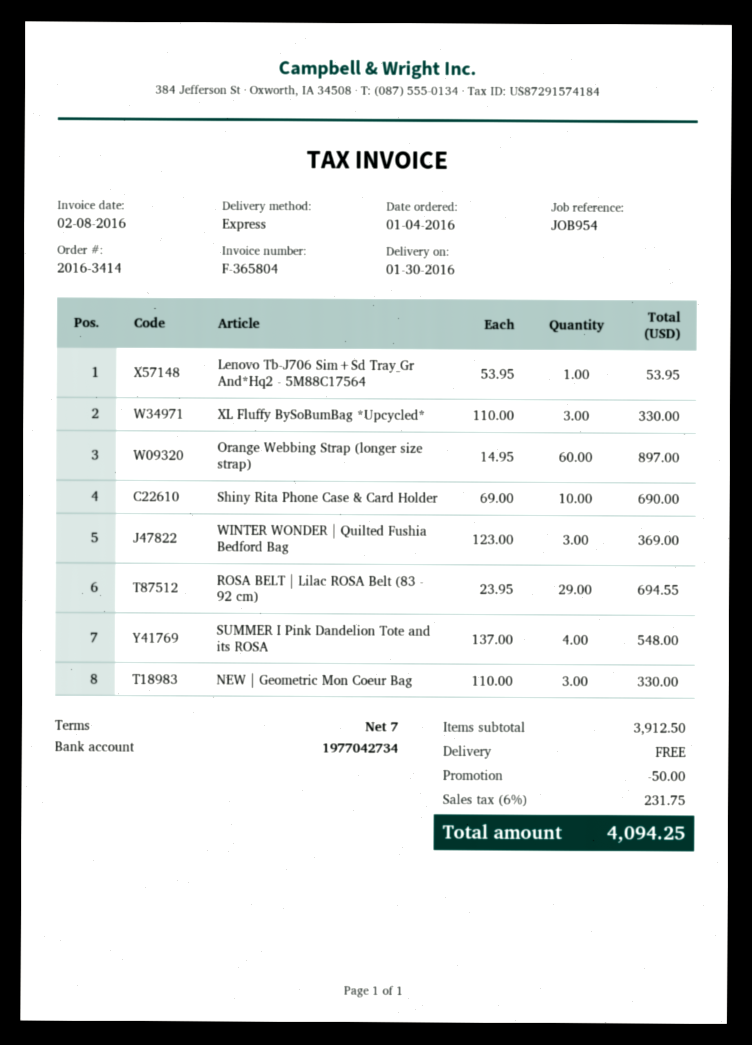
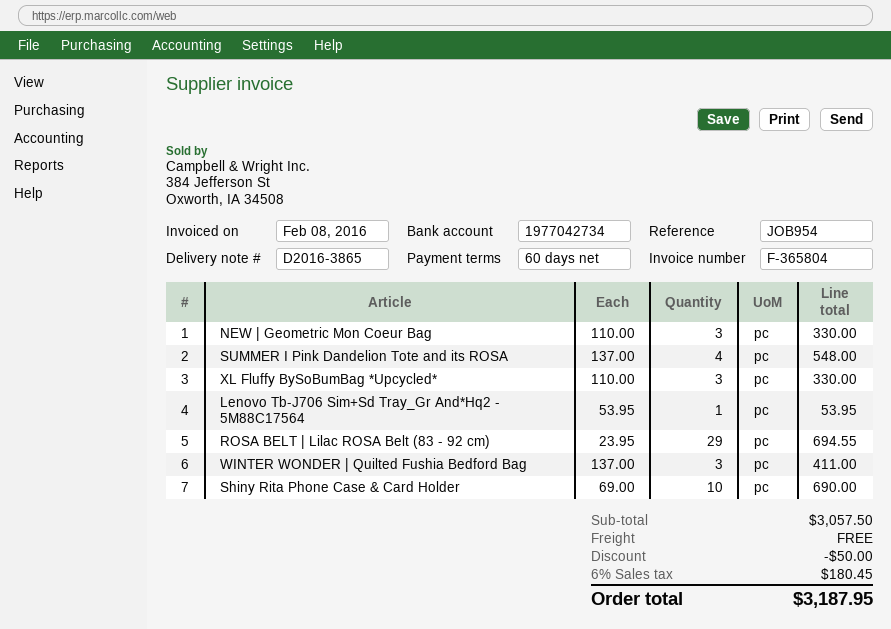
payment terms: 7 days -> 60 days
Orange Webbing Strap (longer size strap): 60 x 14.95 = 897.00 -> none
WINTER WONDER | Quilted Fushia Bedford Bag: 3 x 123.00 = 369.00 -> 3 x 137.00 = 411.00
subtotal: 3912.50 -> 3057.50
tax: 6% = 231.75 -> 6% = 180.45
total: 4094.25 -> 3187.95

